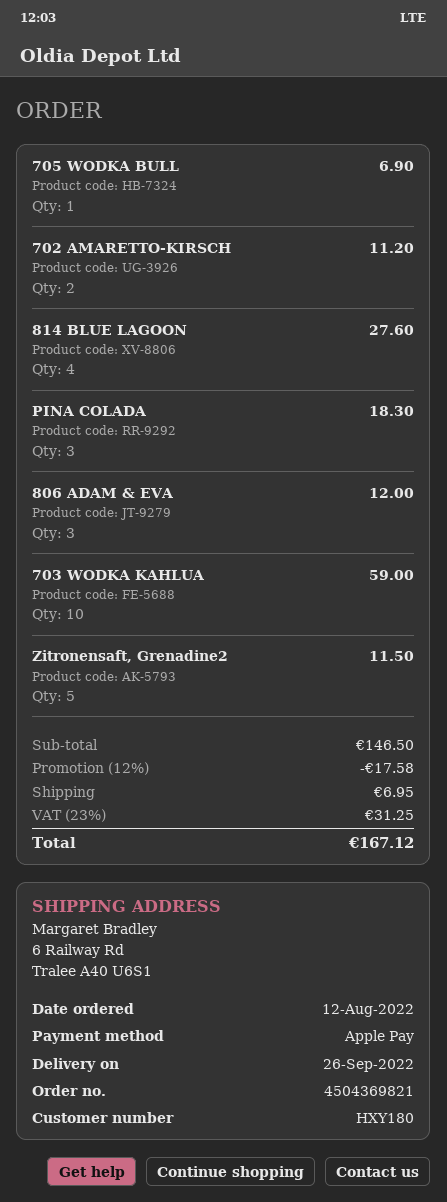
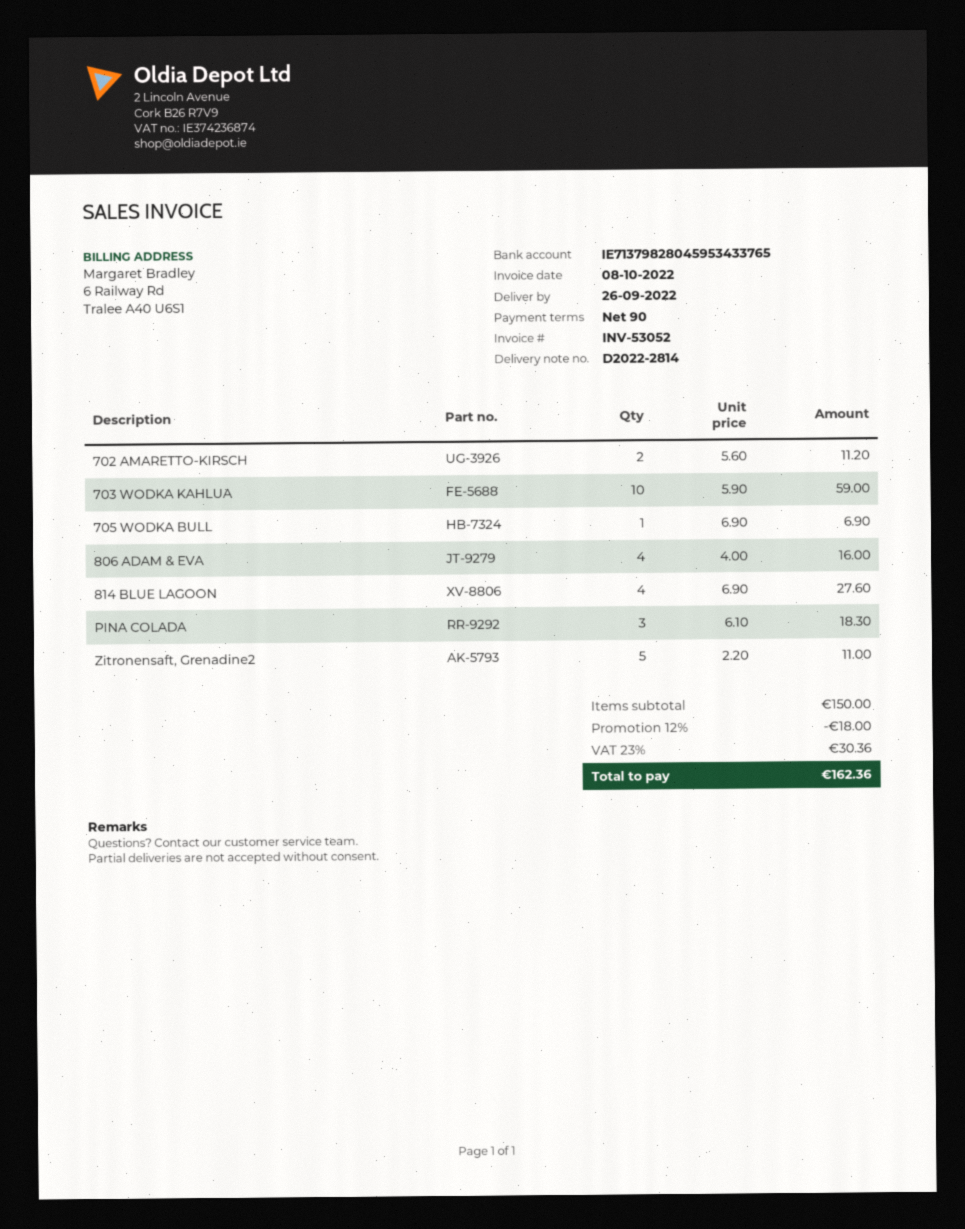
806 ADAM & EVA: 3 for 12.00 -> 4 for 16.00
Zitronensaft, Grenadine2: 5 for 11.50 -> 5 for 11.00
subtotal: 146.50 -> 150.00
discount: 12% = 17.58 -> 12% = 18.00
shipping: 6.95 -> none
tax: 23% = 31.25 -> 23% = 30.36
total: 167.12 -> 162.36

